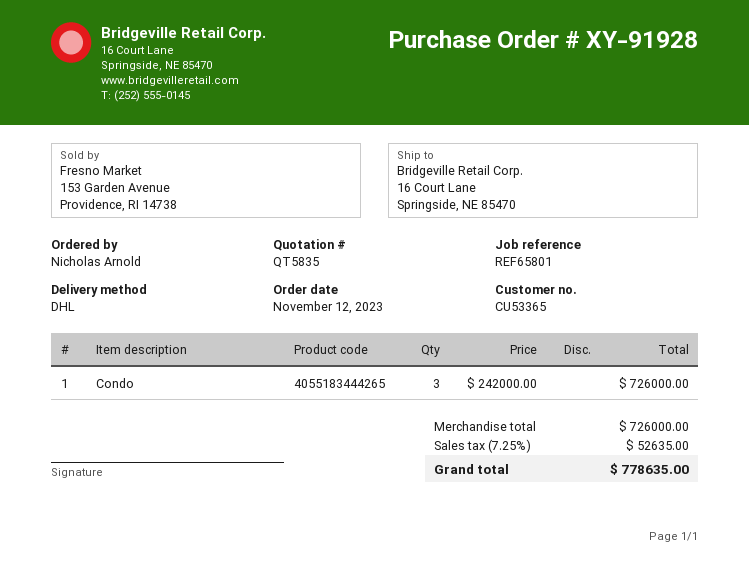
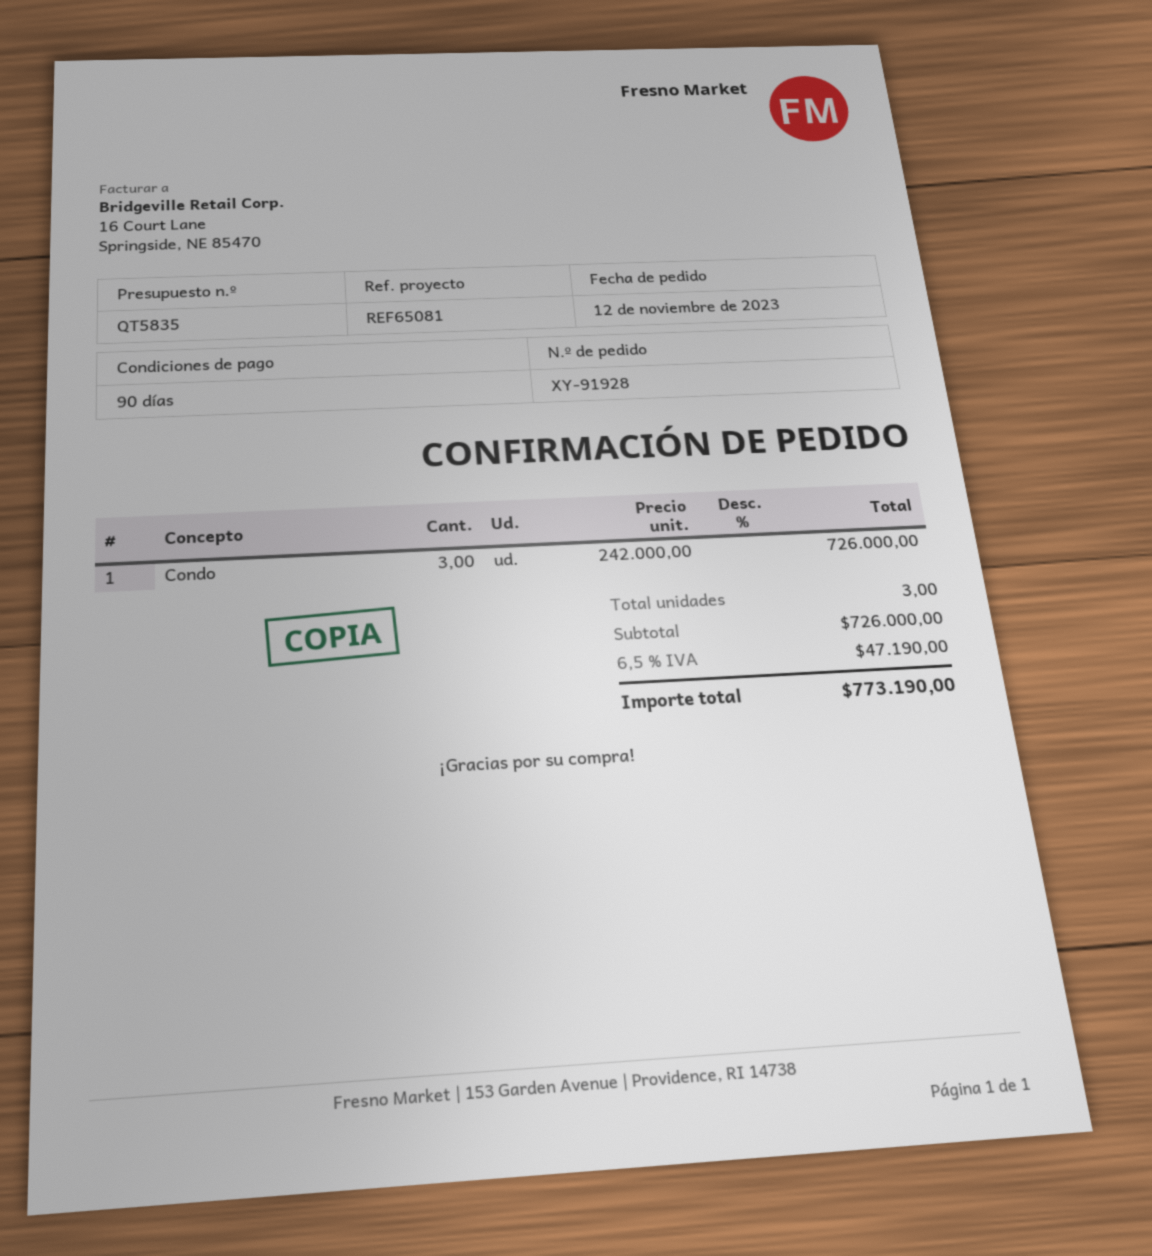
reference: REF65801 -> REF65081
tax: 7.25% = 52635.00 -> 6.5% = 47190.00
total: 778635.00 -> 773190.00

